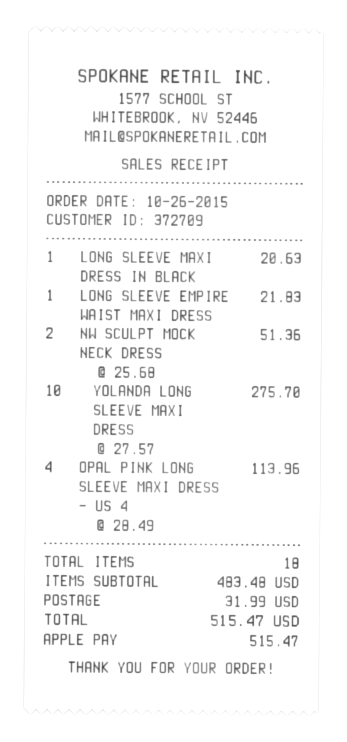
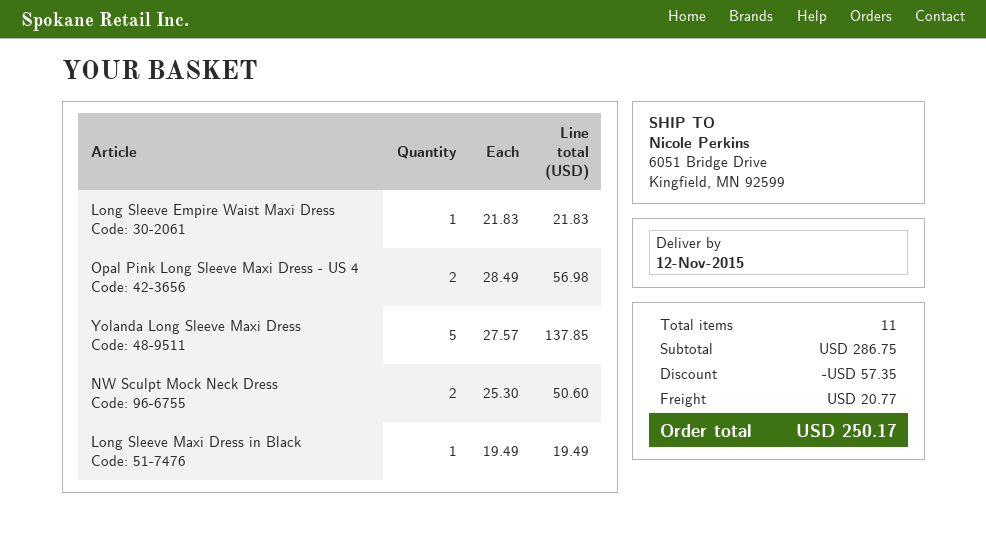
LONG SLEEVE MAXI DRESS IN BLACK: 1 x 20.63 = 20.63 -> 1 x 19.49 = 19.49
NW SCULPT MOCK NECK DRESS: 2 x 25.68 = 51.36 -> 2 x 25.30 = 50.60
YOLANDA LONG SLEEVE MAXI DRESS: 10 x 27.57 = 275.70 -> 5 x 27.57 = 137.85
OPAL PINK LONG SLEEVE MAXI DRESS - US 4: 4 x 28.49 = 113.96 -> 2 x 28.49 = 56.98
total quantity: 18 -> 11
subtotal: 483.48 -> 286.75
discount: none -> 57.35
shipping: 31.99 -> 20.77
total: 515.47 -> 250.17

